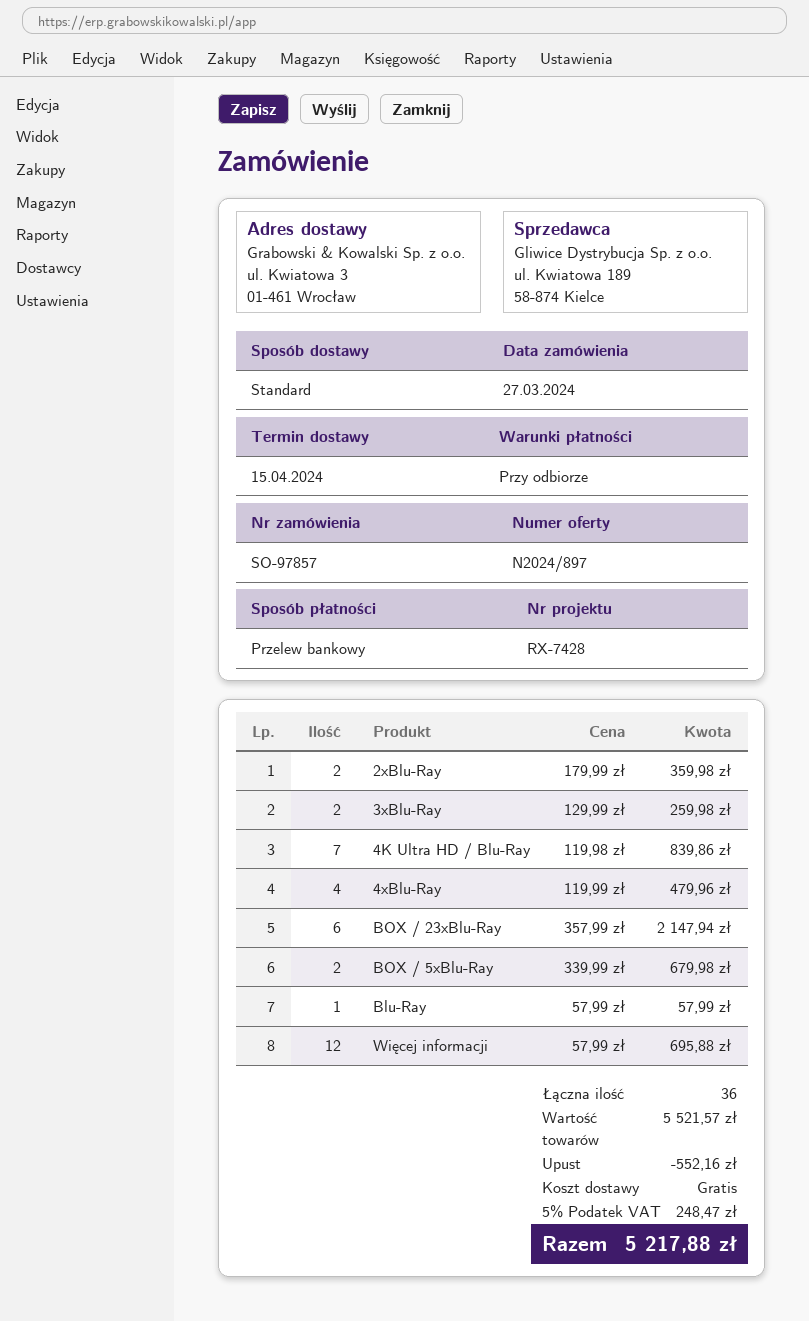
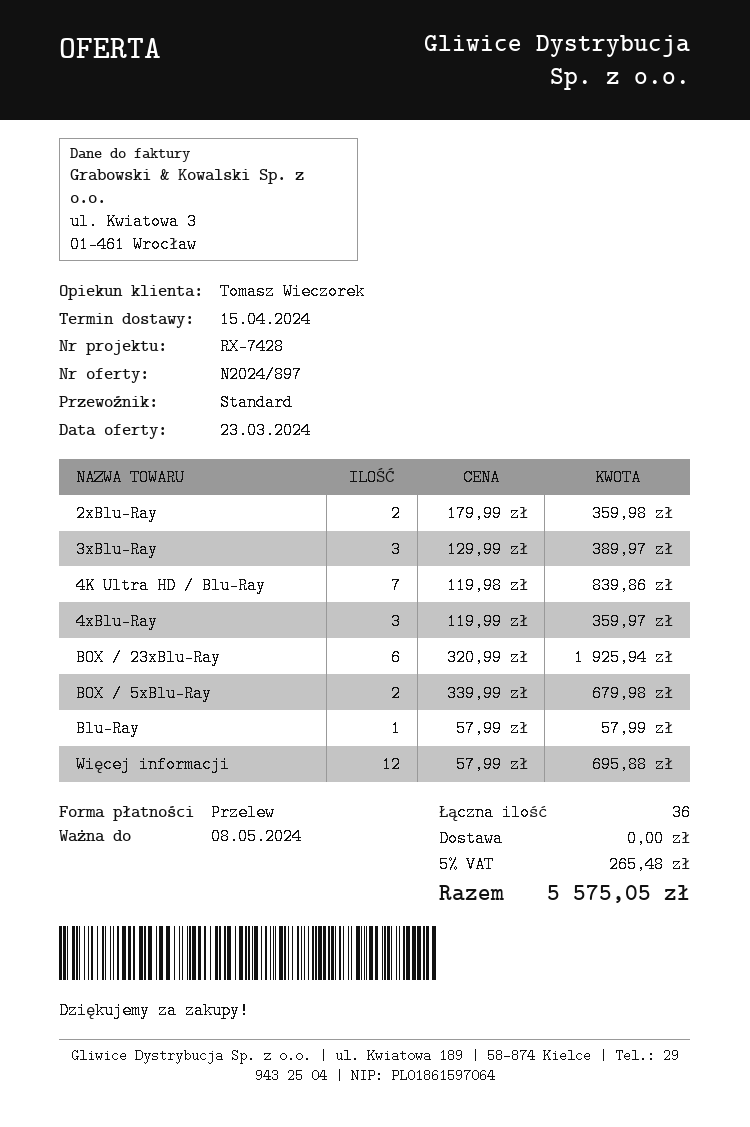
3xBlu-Ray: 2 x 129.99 = 259.98 -> 3 x 129.99 = 389.97
4xBlu-Ray: 4 x 119.99 = 479.96 -> 3 x 119.99 = 359.97
BOX / 23xBlu-Ray: 6 x 357.99 = 2147.94 -> 6 x 320.99 = 1925.94
discount: 552.16 -> none
tax: 5% = 248.47 -> 5% = 265.48
total: 5217.88 -> 5575.05

